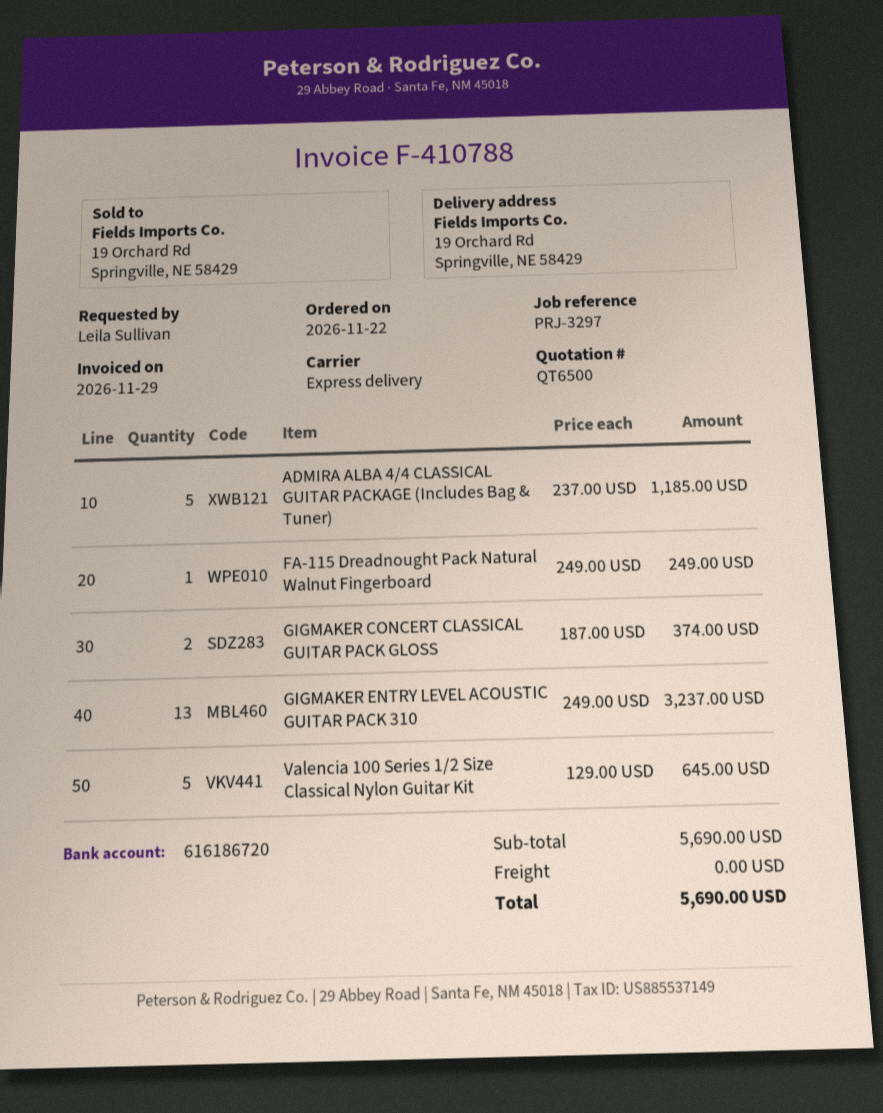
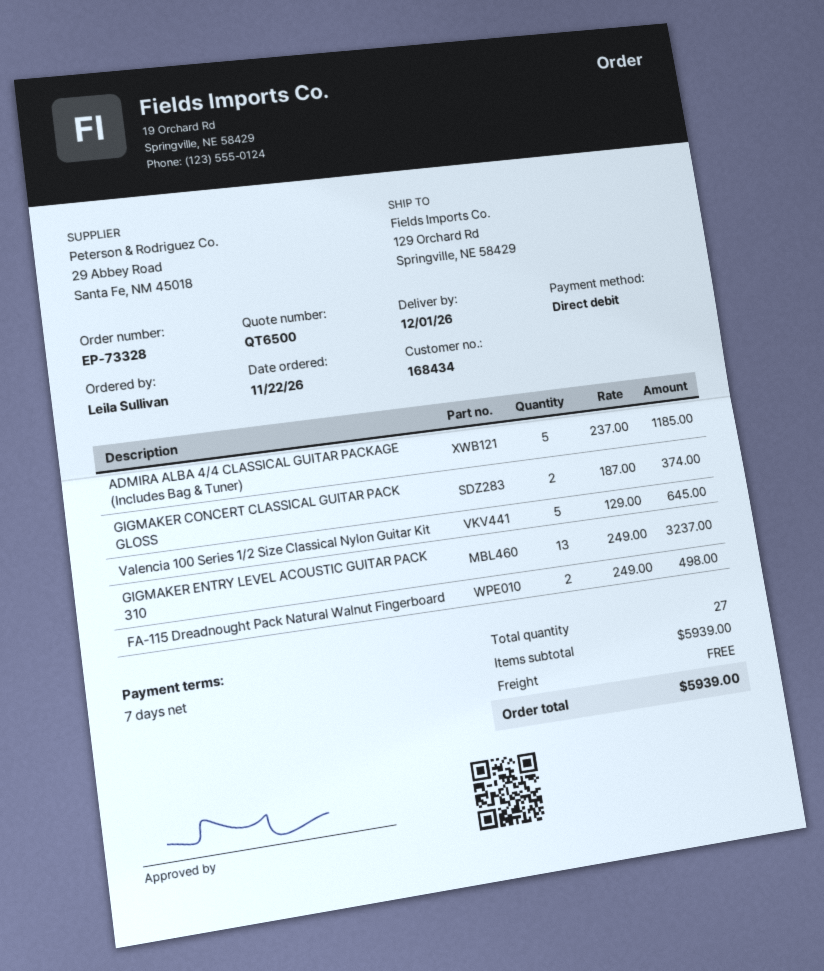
ship to: 19 Orchard Rd, Springville, NE 58429 -> 129 Orchard Rd, Springville, NE 58429
FA-115 Dreadnought Pack Natural Walnut Fingerboard: 1 x 249.00 = 249.00 -> 2 x 249.00 = 498.00
subtotal: 5690.00 -> 5939.00
total: 5690.00 -> 5939.00

